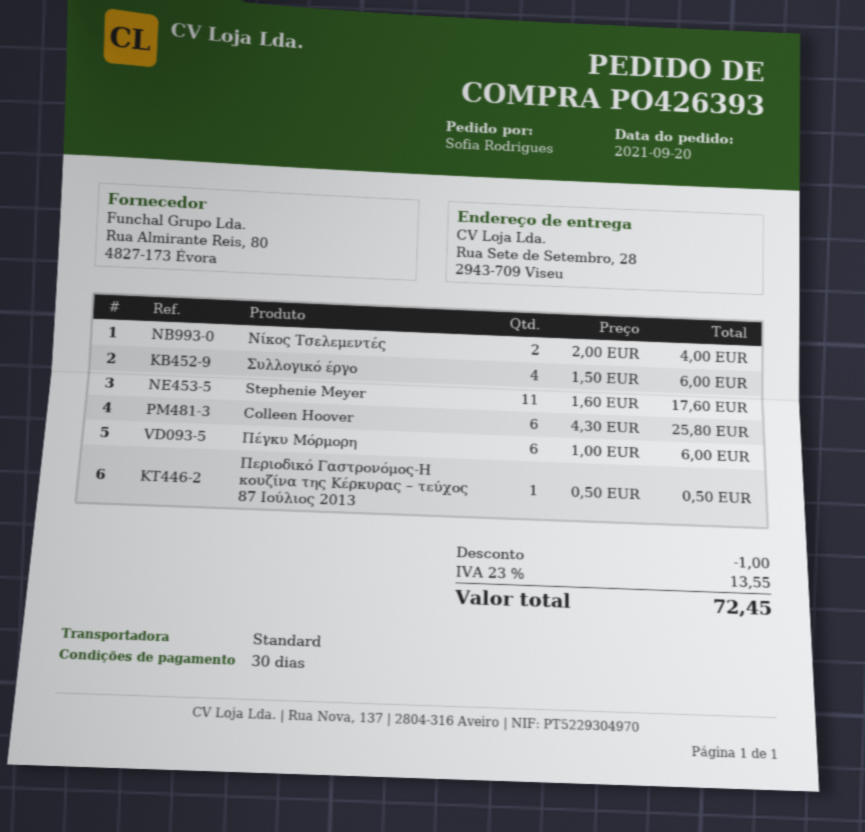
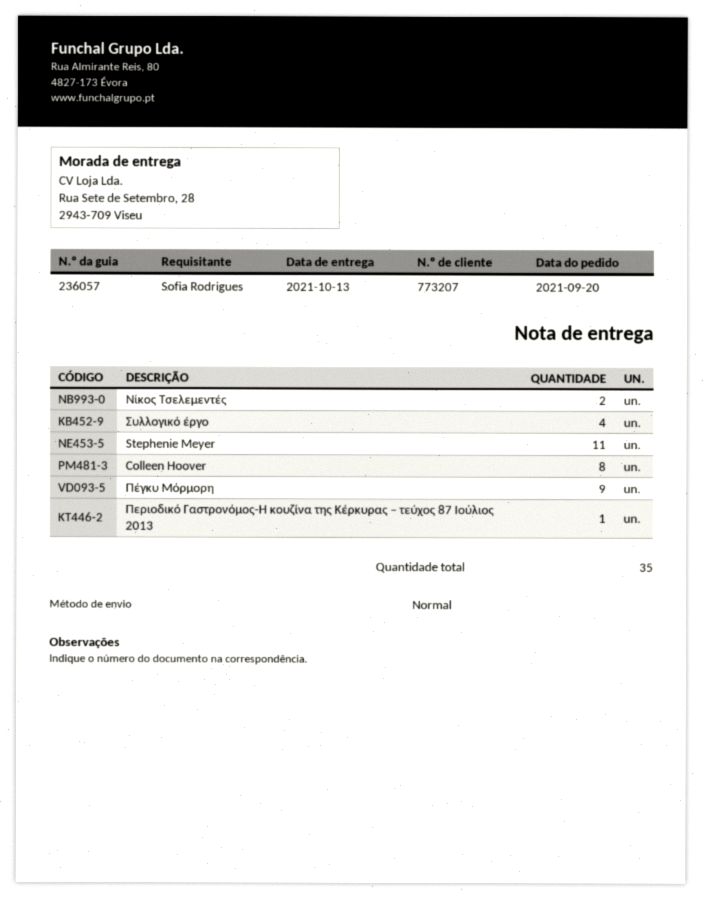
Colleen Hoover: 6 -> 8
Πέγκυ Μόρμορη: 6 -> 9

